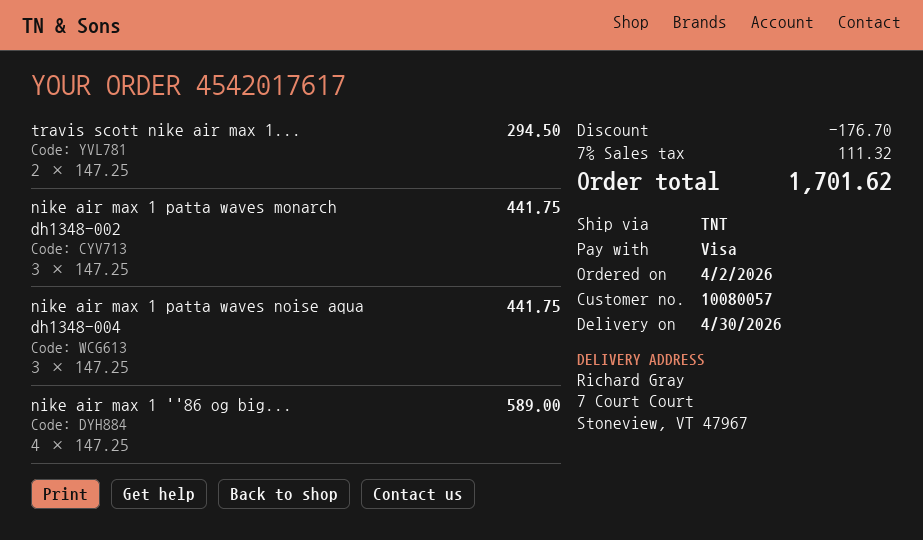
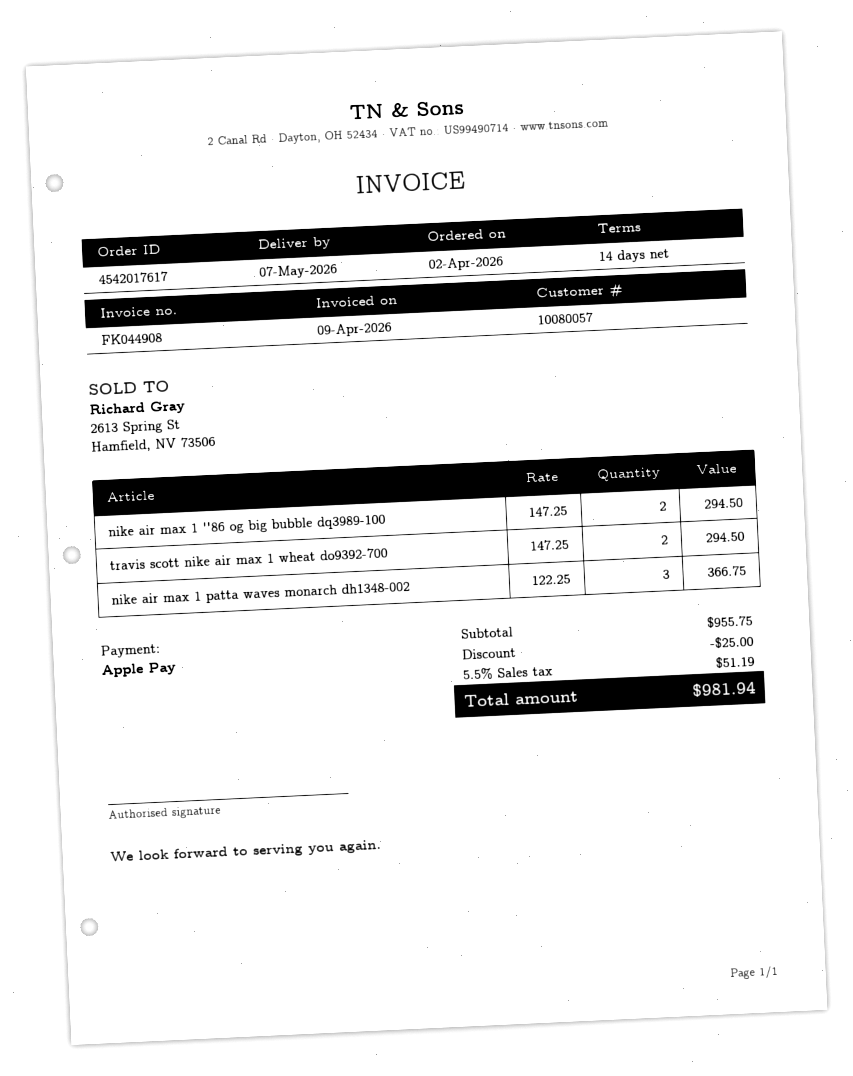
delivery date: 2026-04-30 -> 2026-05-07
payment method: Visa -> Apple Pay
nike air max 1 patta waves monarch dh1348-002: 3 x 147.25 = 441.75 -> 3 x 122.25 = 366.75
nike air max 1 patta waves noise aqua dh1348-004: 3 x 147.25 = 441.75 -> none
nike air max 1 ''86 og big...: 4 x 147.25 = 589.00 -> 2 x 147.25 = 294.50
discount: 176.70 -> 25.00
tax: 7% = 111.32 -> 5.5% = 51.19
total: 1701.62 -> 981.94

